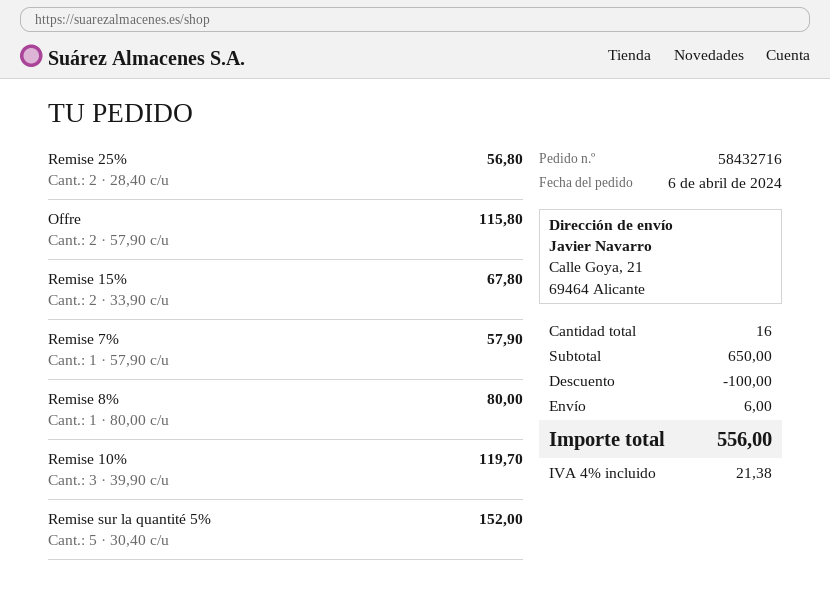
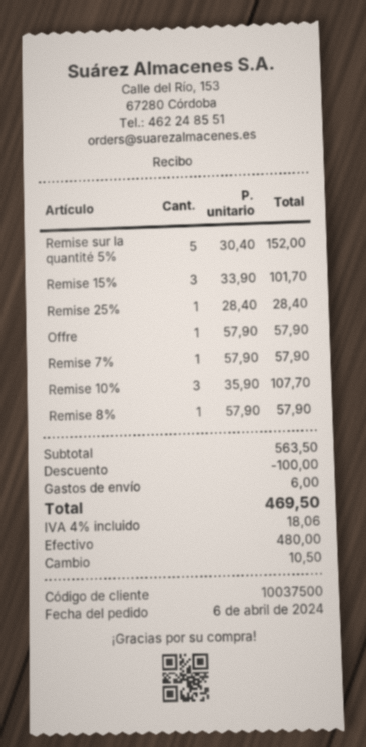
Remise 25%: 2 x 28.40 = 56.80 -> 1 x 28.40 = 28.40
Offre: 2 x 57.90 = 115.80 -> 1 x 57.90 = 57.90
Remise 15%: 2 x 33.90 = 67.80 -> 3 x 33.90 = 101.70
Remise 8%: 1 x 80.00 = 80.00 -> 1 x 57.90 = 57.90
Remise 10%: 3 x 39.90 = 119.70 -> 3 x 35.90 = 107.70
subtotal: 650.00 -> 563.50
tax: 4% = 21.38 -> 4% = 18.06
total: 556.00 -> 469.50

